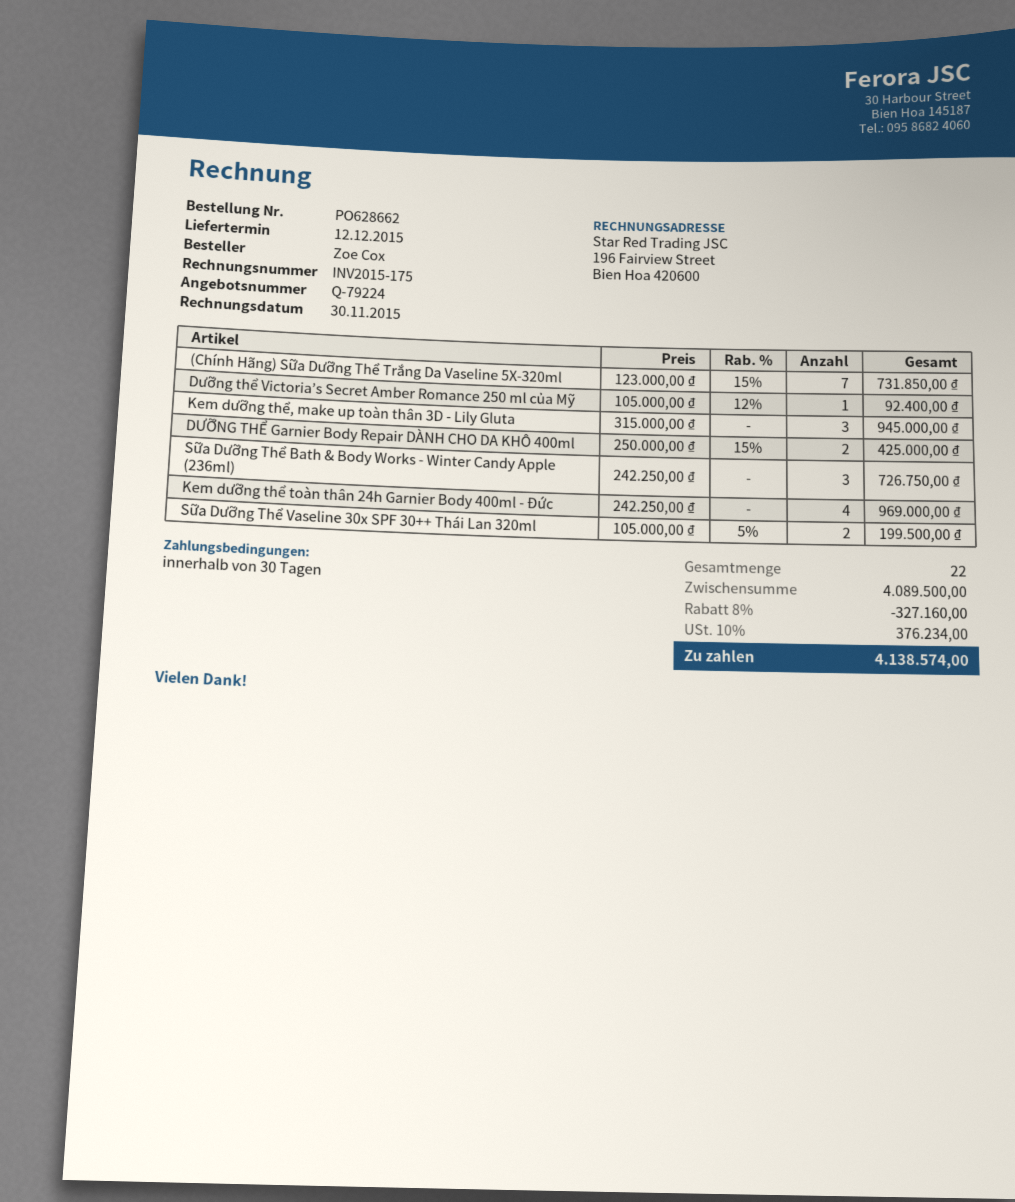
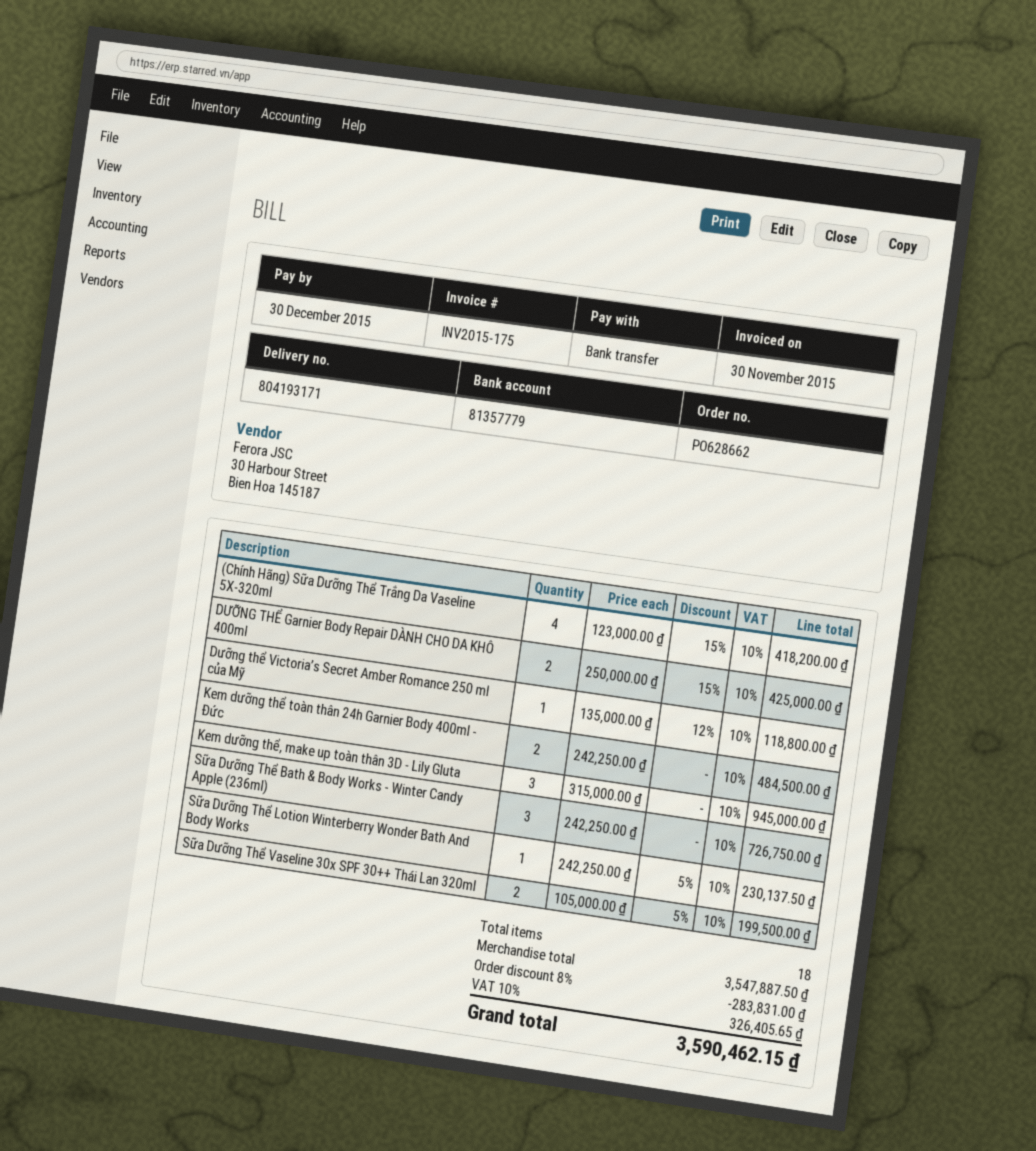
(Chính Hãng) Sữa Dưỡng Thể Trắng Da Vaseline 5X-320ml: 7 x 123000.00 - 15% = 731850.00 -> 4 x 123000.00 - 15% = 418200.00
Dưỡng thể Victoria’s Secret Amber Romance 250 ml của Mỹ: 1 x 105000.00 - 12% = 92400.00 -> 1 x 135000.00 - 12% = 118800.00
Kem dưỡng thể toàn thân 24h Garnier Body 400ml - Đức: 4 x 242250.00 = 969000.00 -> 2 x 242250.00 = 484500.00
Sữa Dưỡng Thể Lotion Winterberry Wonder Bath And Body Works: none -> 1 x 242250.00 - 5% = 230137.50
total quantity: 22 -> 18
subtotal: 4089500.00 -> 3547887.50
discount: 8% = 327160.00 -> 8% = 283831.00
tax: 10% = 376234.00 -> 10% = 326405.65
total: 4138574.00 -> 3590462.15

